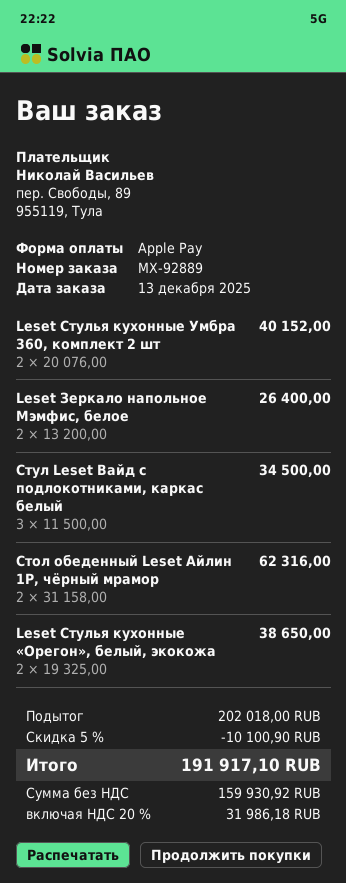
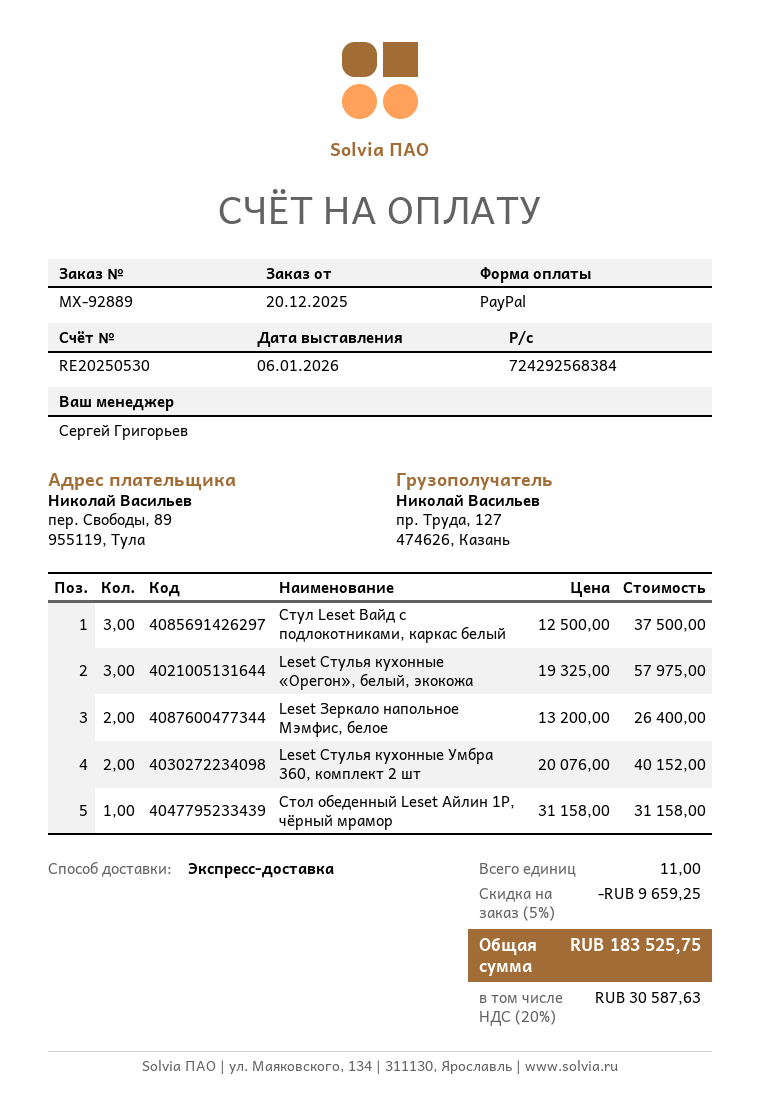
order date: 2025-12-13 -> 2025-12-20
payment method: Apple Pay -> PayPal
Стул Leset Вайд с подлокотниками, каркас белый: 3 x 11500.00 = 34500.00 -> 3 x 12500.00 = 37500.00
Стол обеденный Leset Айлин 1Р, чёрный мрамор: 2 x 31158.00 = 62316.00 -> 1 x 31158.00 = 31158.00
Leset Стулья кухонные «Орегон», белый, экокожа: 2 x 19325.00 = 38650.00 -> 3 x 19325.00 = 57975.00
discount: 5% = 10100.90 -> 5% = 9659.25
tax: 20% = 31986.18 -> 20% = 30587.63
total: 191917.10 -> 183525.75

